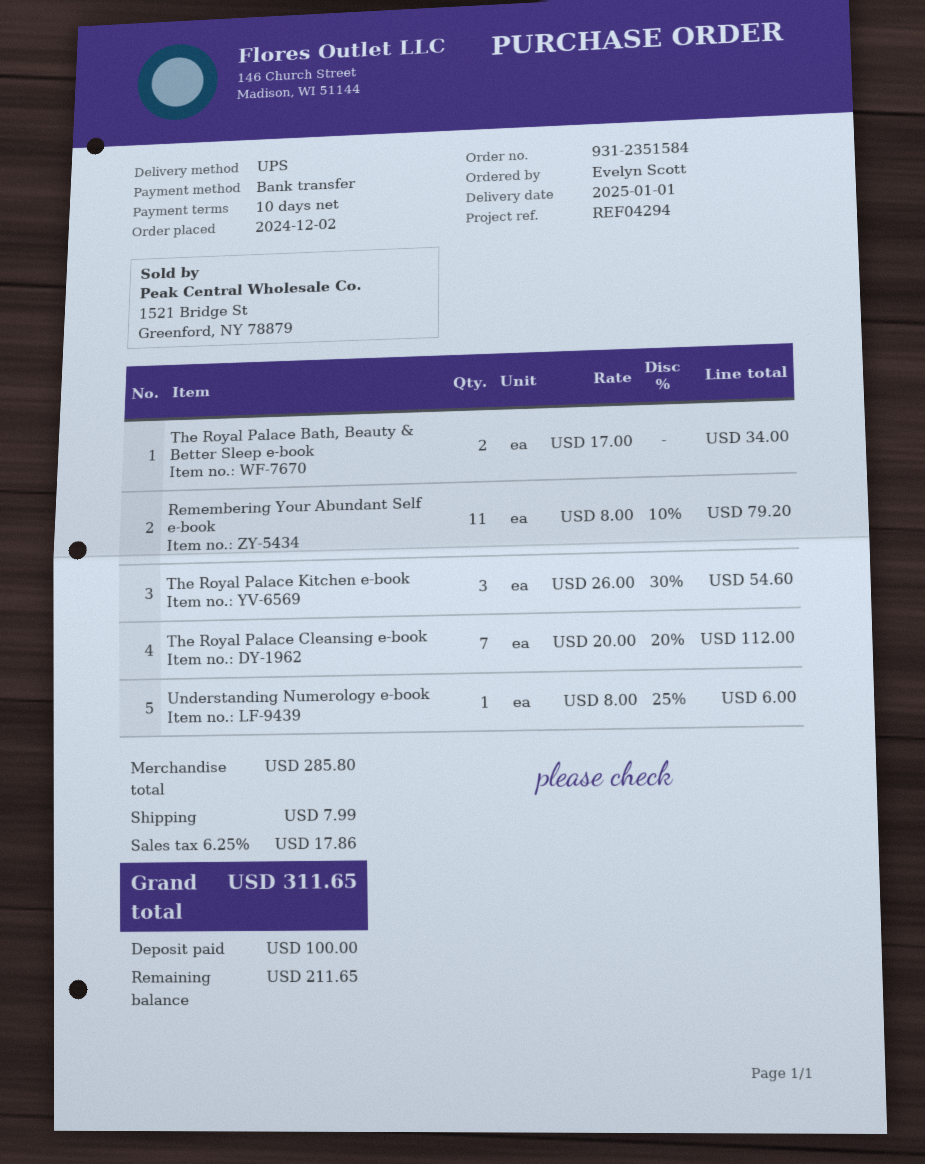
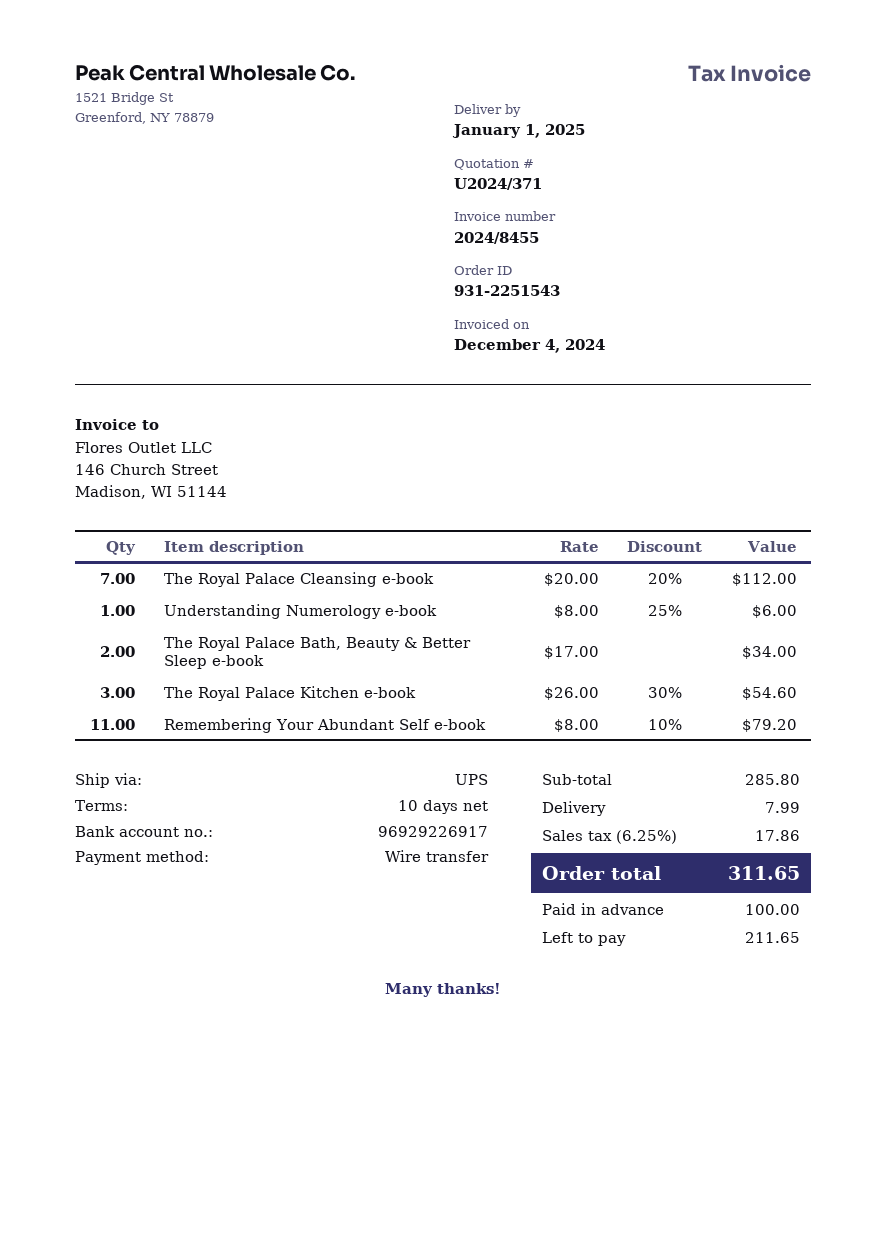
order number: 931-2351584 -> 931-2251543

